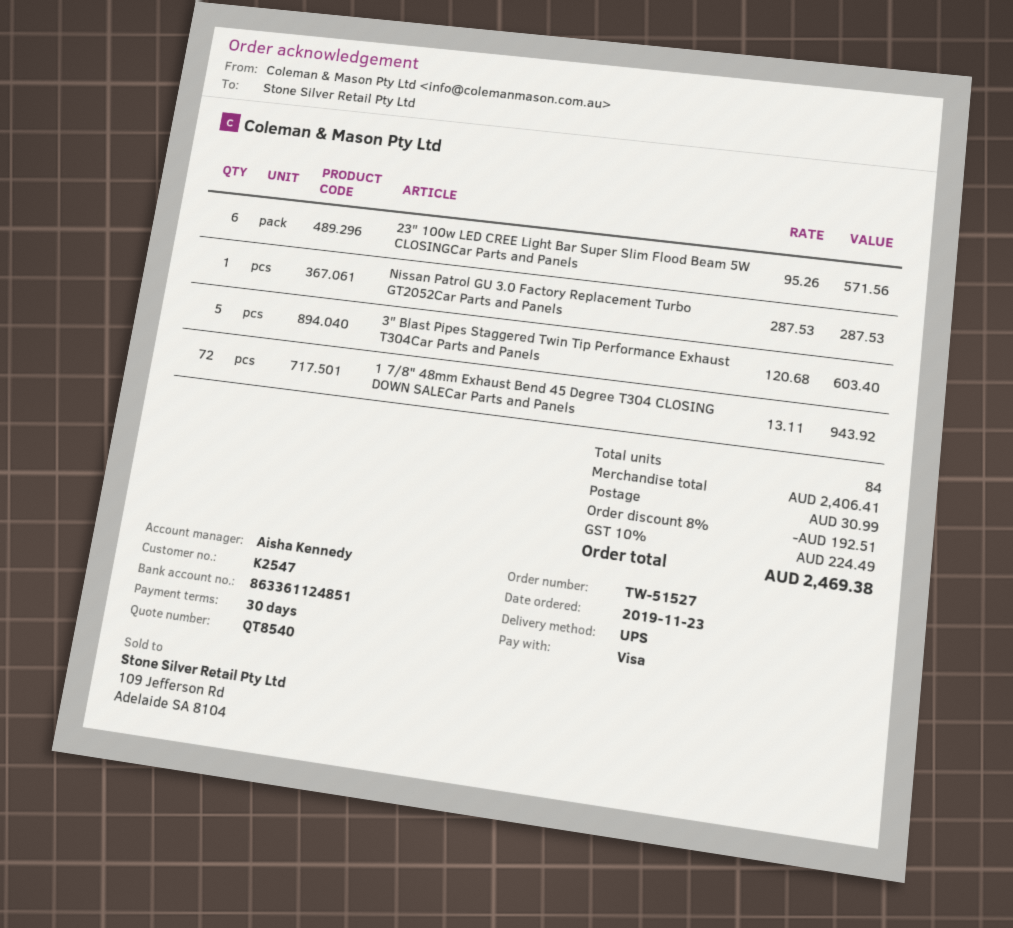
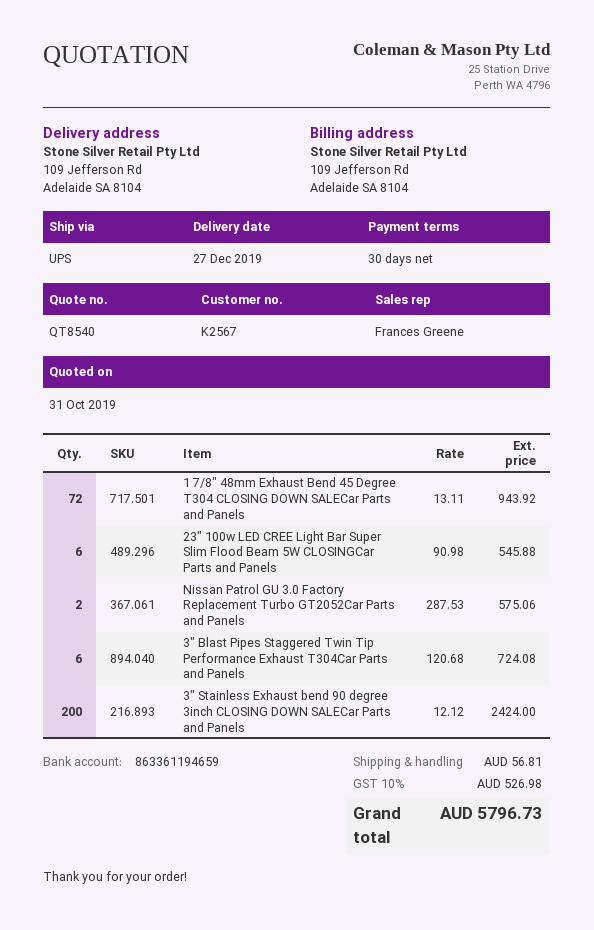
customer number: K2547 -> K2567
sales rep: Aisha Kennedy -> Frances Greene
bank account: 863361124851 -> 863361194659
23" 100w LED CREE Light Bar Super Slim Flood Beam 5W CLOSINGCar Parts and Panels: 6 x 95.26 = 571.56 -> 6 x 90.98 = 545.88
Nissan Patrol GU 3.0 Factory Replacement Turbo GT2052Car Parts and Panels: 1 x 287.53 = 287.53 -> 2 x 287.53 = 575.06
3" Blast Pipes Staggered Twin Tip Performance Exhaust T304Car Parts and Panels: 5 x 120.68 = 603.40 -> 6 x 120.68 = 724.08
3" Stainless Exhaust bend 90 degree 3inch CLOSING DOWN SALECar Parts and Panels: none -> 200 x 12.12 = 2424.00
discount: 8% = 192.51 -> none
shipping: 30.99 -> 56.81
tax: 10% = 224.49 -> 10% = 526.98
total: 2469.38 -> 5796.73

